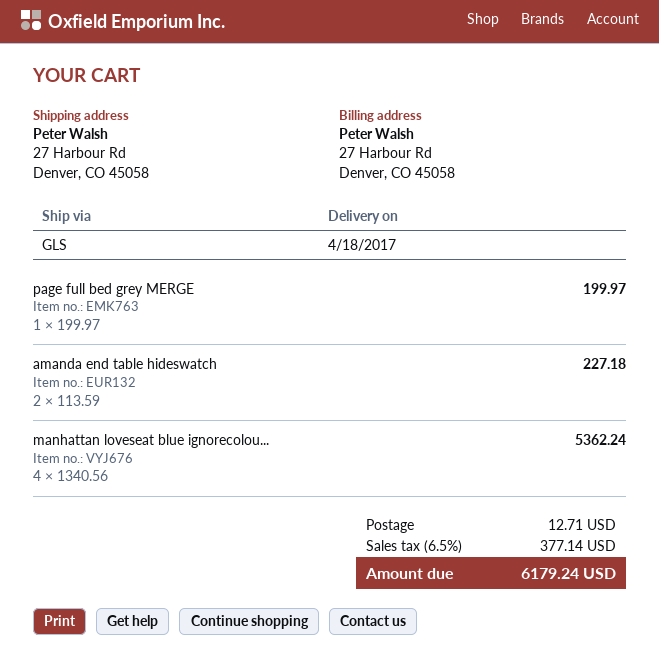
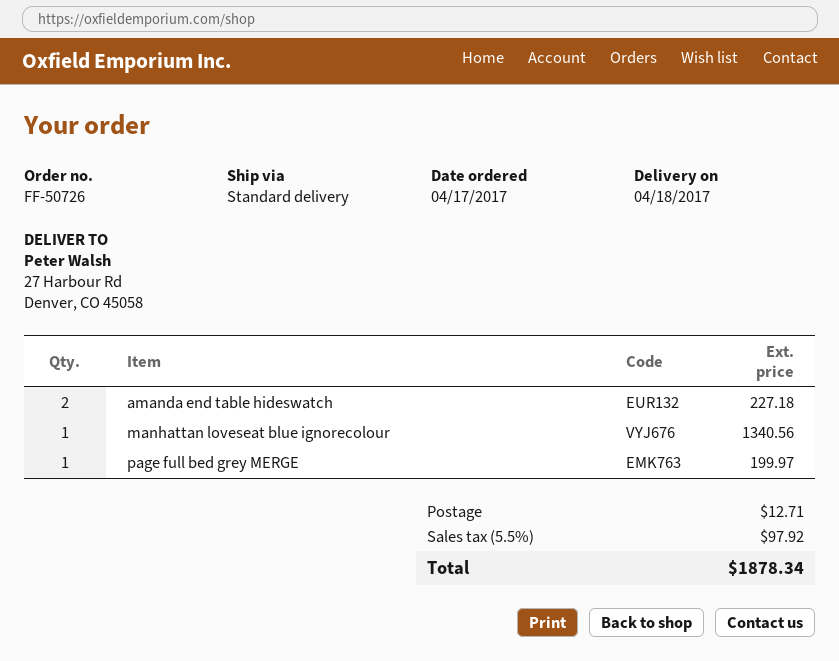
shipping method: GLS -> standard
manhattan loveseat blue ignorecolou...: 4 for 5362.24 -> 1 for 1340.56
tax: 6.5% = 377.14 -> 5.5% = 97.92
total: 6179.24 -> 1878.34

